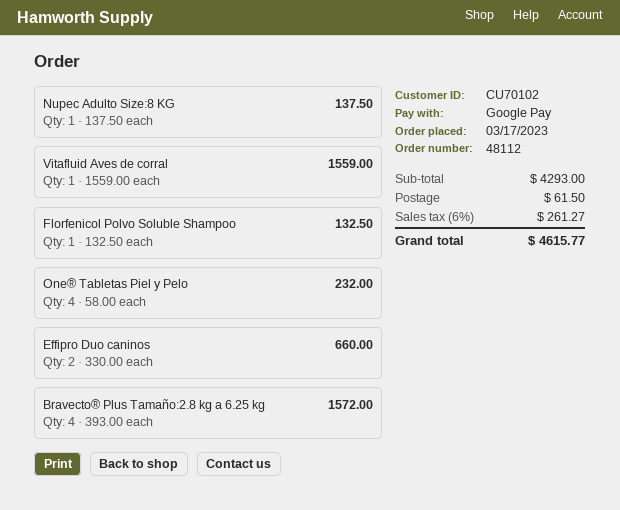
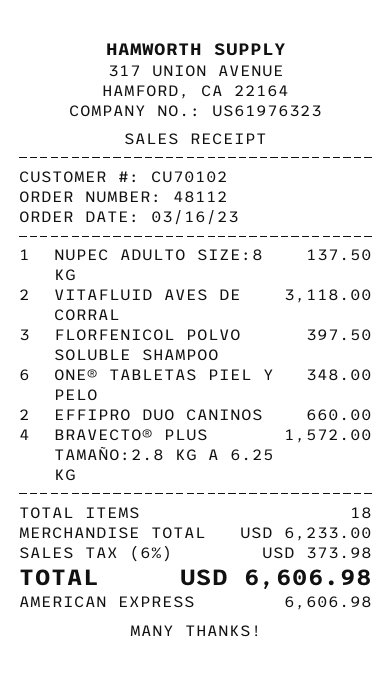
order date: 2023-03-17 -> 2023-03-16
payment method: Google Pay -> American Express
Vitafluid Aves de corral: 1 for 1559.00 -> 2 for 3118.00
Florfenicol Polvo Soluble Shampoo: 1 for 132.50 -> 3 for 397.50
One® Tabletas Piel y Pelo: 4 for 232.00 -> 6 for 348.00
subtotal: 4293.00 -> 6233.00
shipping: 61.50 -> none
tax: 6% = 261.27 -> 6% = 373.98
total: 4615.77 -> 6606.98

